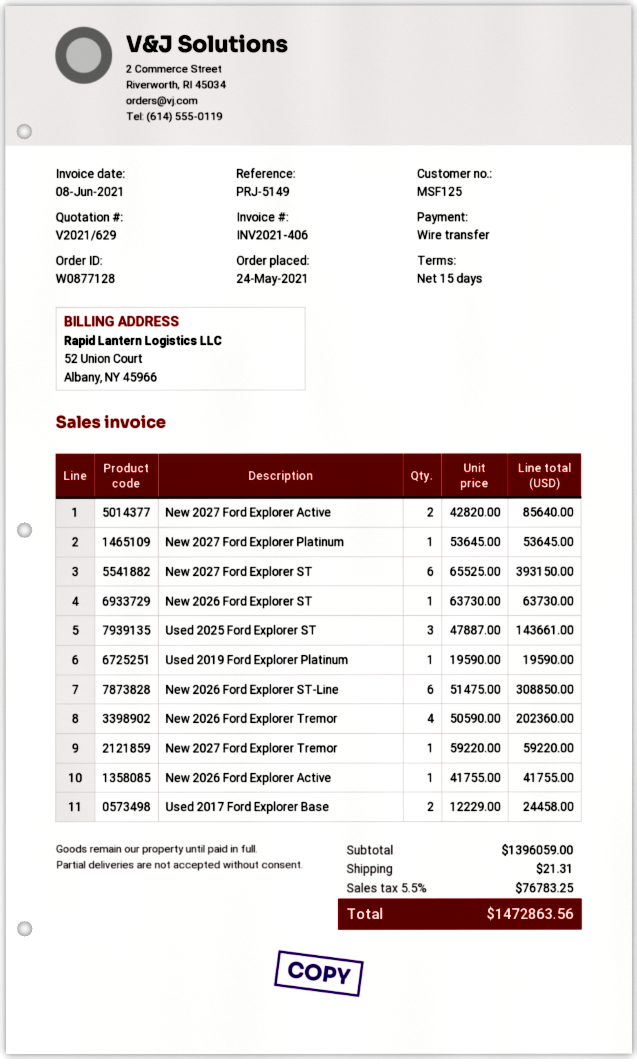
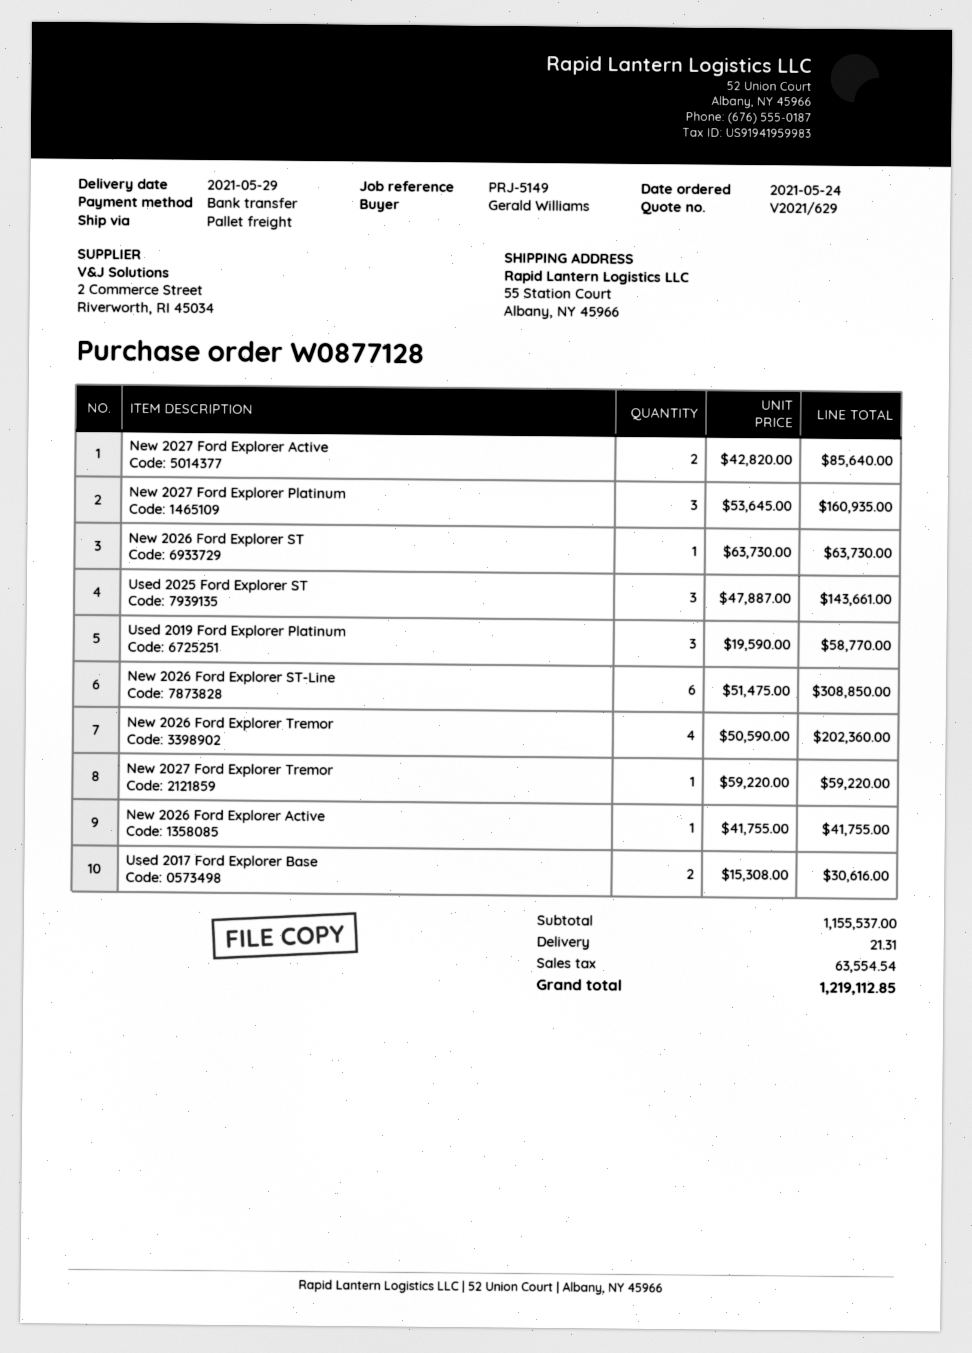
New 2027 Ford Explorer Platinum: 1 x 53645.00 = 53645.00 -> 3 x 53645.00 = 160935.00
New 2027 Ford Explorer ST: 6 x 65525.00 = 393150.00 -> none
Used 2019 Ford Explorer Platinum: 1 x 19590.00 = 19590.00 -> 3 x 19590.00 = 58770.00
Used 2017 Ford Explorer Base: 2 x 12229.00 = 24458.00 -> 2 x 15308.00 = 30616.00
subtotal: 1396059.00 -> 1155537.00
tax: 76783.25 -> 63554.54
total: 1472863.56 -> 1219112.85

